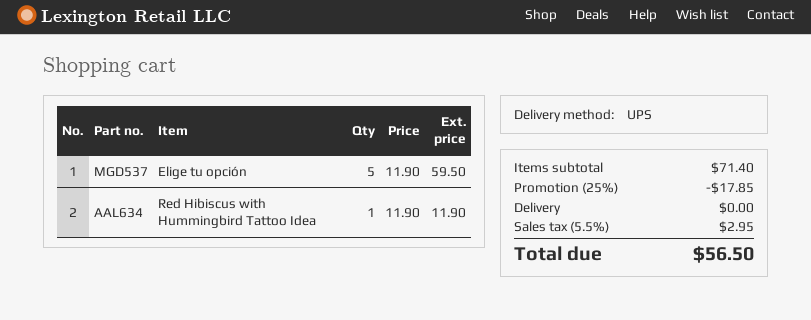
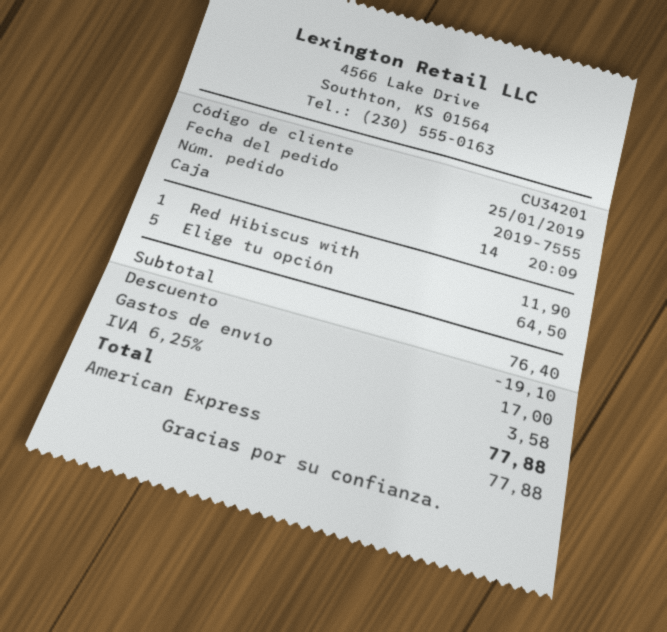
Elige tu opción: 5 for 59.50 -> 5 for 64.50
subtotal: 71.40 -> 76.40
discount: 17.85 -> 19.10
shipping: 0.00 -> 17.00
tax: 5.5% = 2.95 -> 6.25% = 3.58
total: 56.50 -> 77.88

